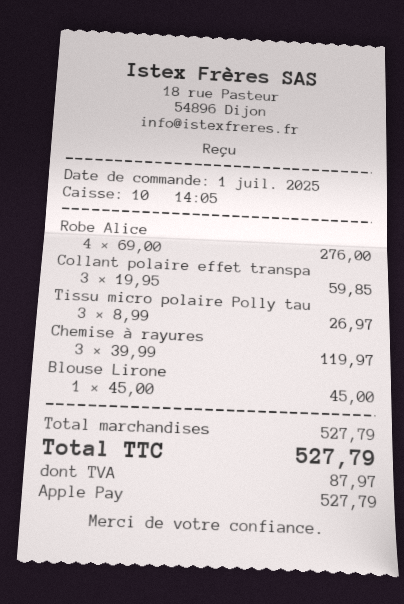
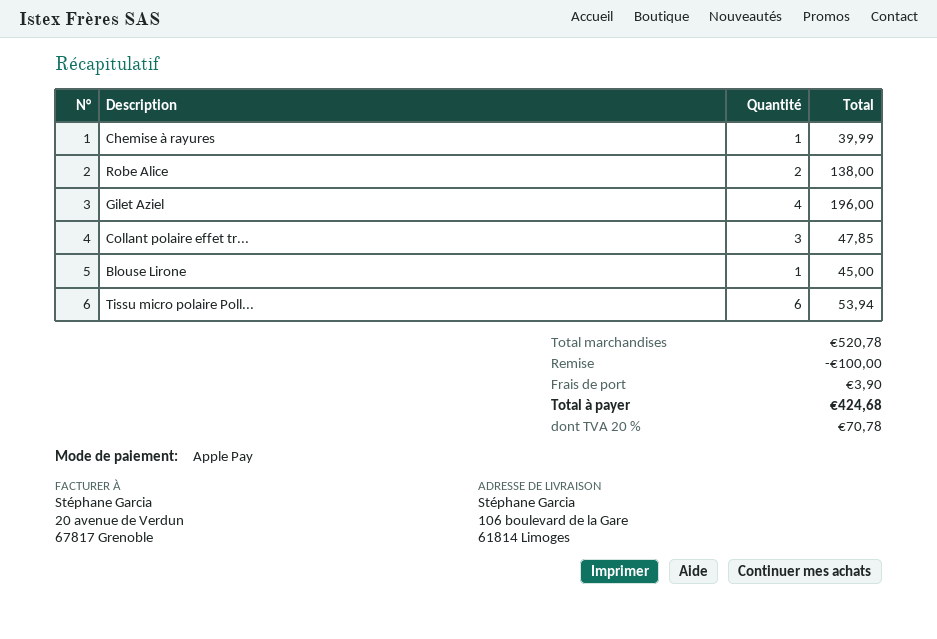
Robe Alice: 4 for 276.00 -> 2 for 138.00
Collant polaire effet transpa: 3 for 59.85 -> 3 for 47.85
Tissu micro polaire Polly tau: 3 for 26.97 -> 6 for 53.94
Chemise à rayures: 3 for 119.97 -> 1 for 39.99
Gilet Aziel: none -> 4 for 196.00
subtotal: 527.79 -> 520.78
discount: none -> 100.00
shipping: none -> 3.90
tax: 87.97 -> 70.78
total: 527.79 -> 424.68

